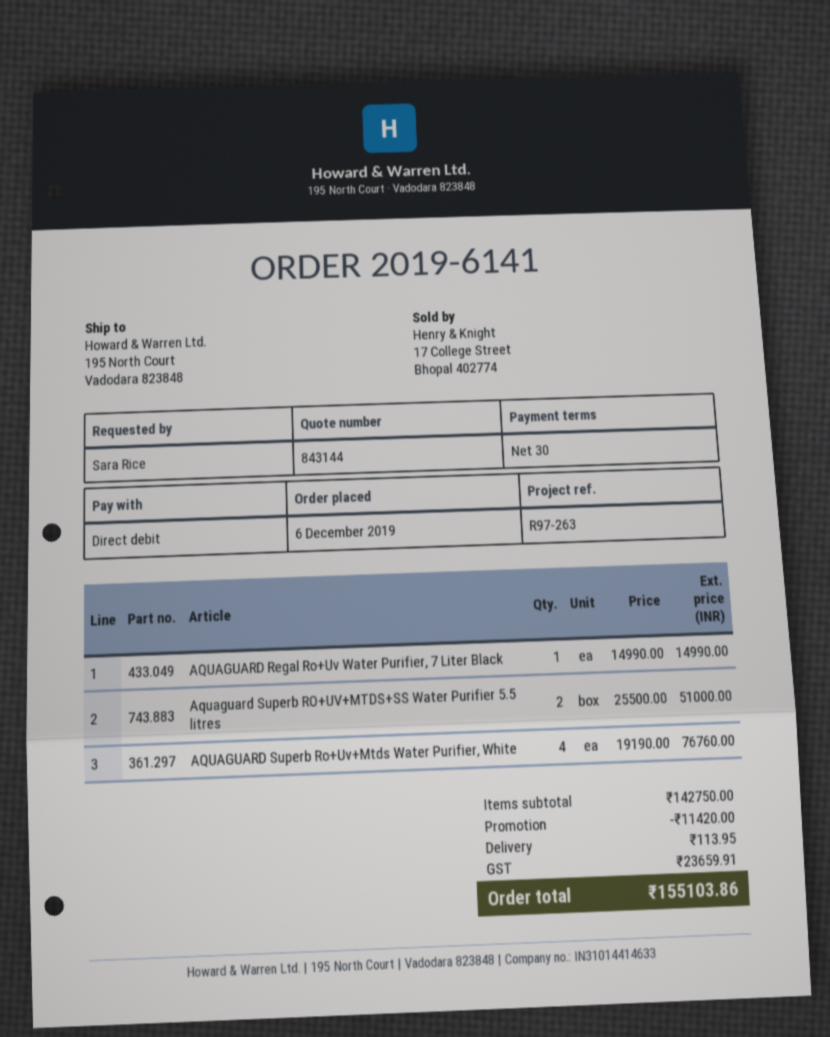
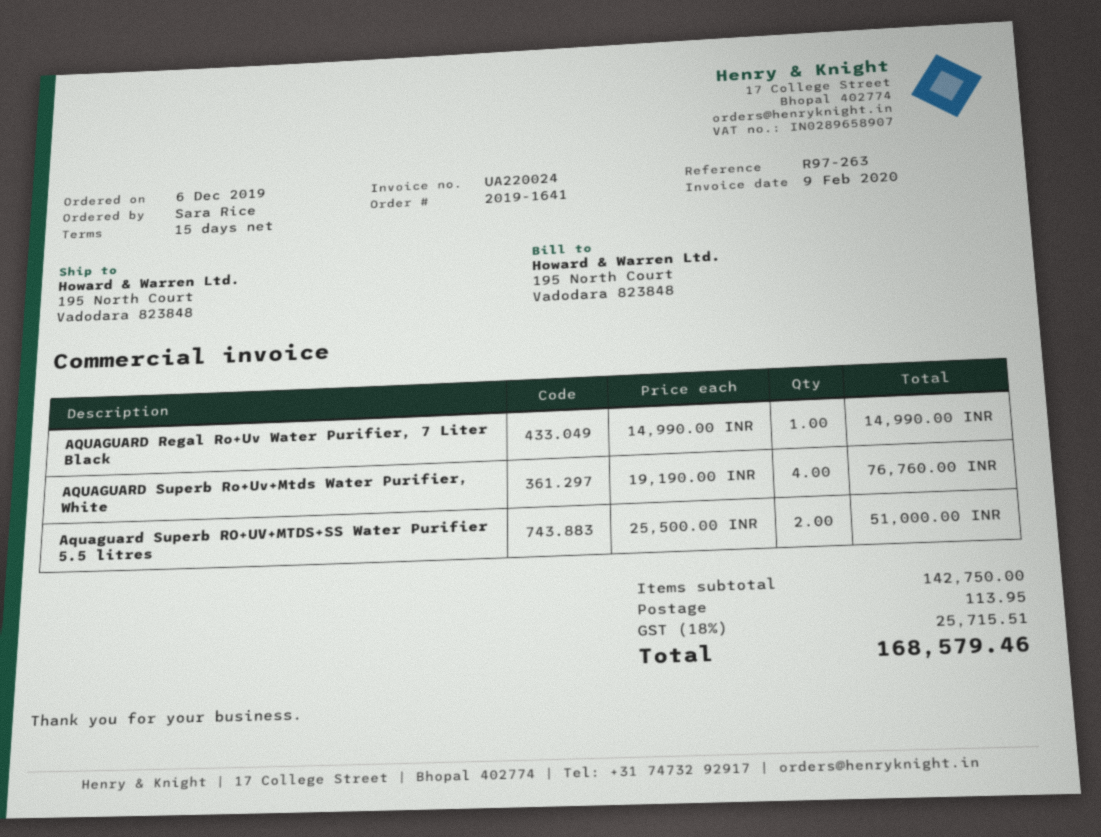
order number: 2019-6141 -> 2019-1641
payment terms: 30 days -> 15 days
discount: 11420.00 -> none
tax: 23659.91 -> 25715.51
total: 155103.86 -> 168579.46

